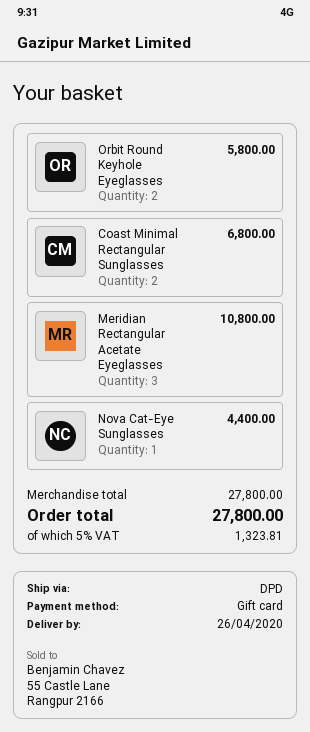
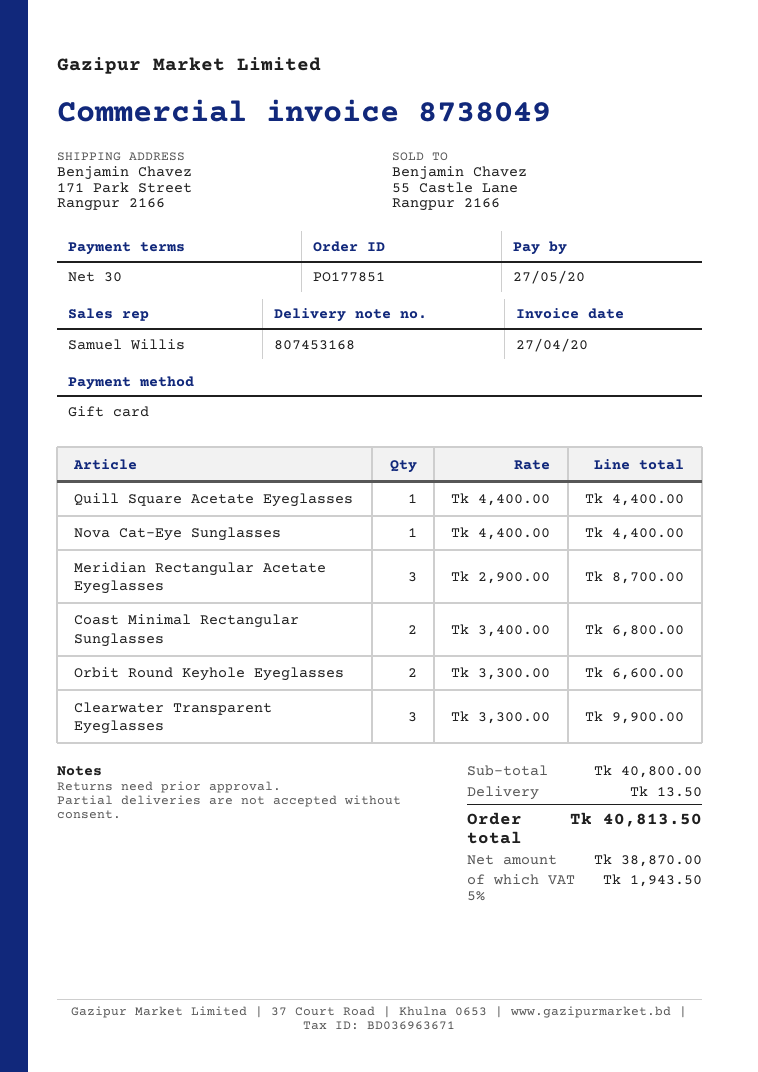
Orbit Round Keyhole Eyeglasses: 2 for 5800.00 -> 2 for 6600.00
Meridian Rectangular Acetate Eyeglasses: 3 for 10800.00 -> 3 for 8700.00
Quill Square Acetate Eyeglasses: none -> 1 for 4400.00
Clearwater Transparent Eyeglasses: none -> 3 for 9900.00
subtotal: 27800.00 -> 40800.00
shipping: none -> 13.50
tax: 5% = 1323.81 -> 5% = 1943.50
total: 27800.00 -> 40813.50

